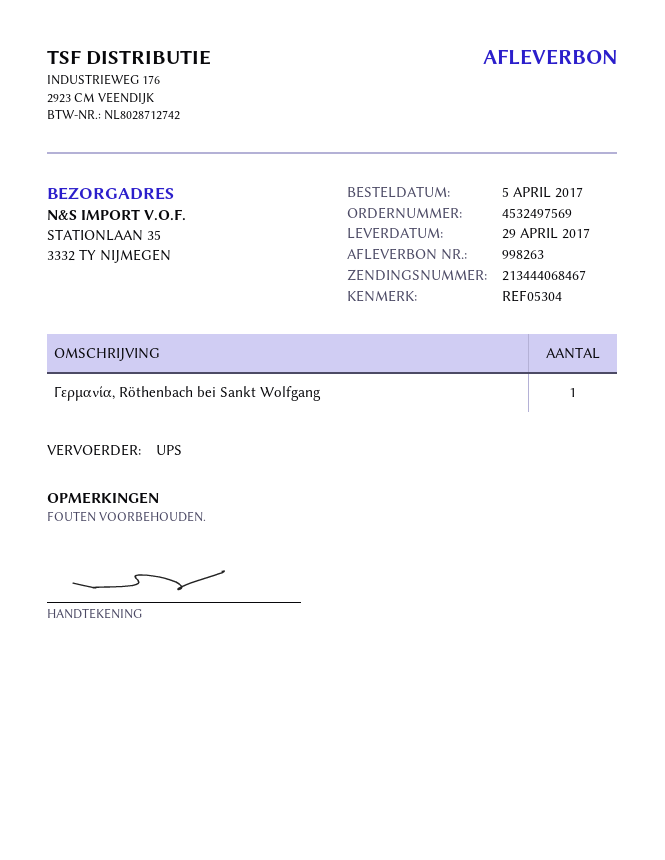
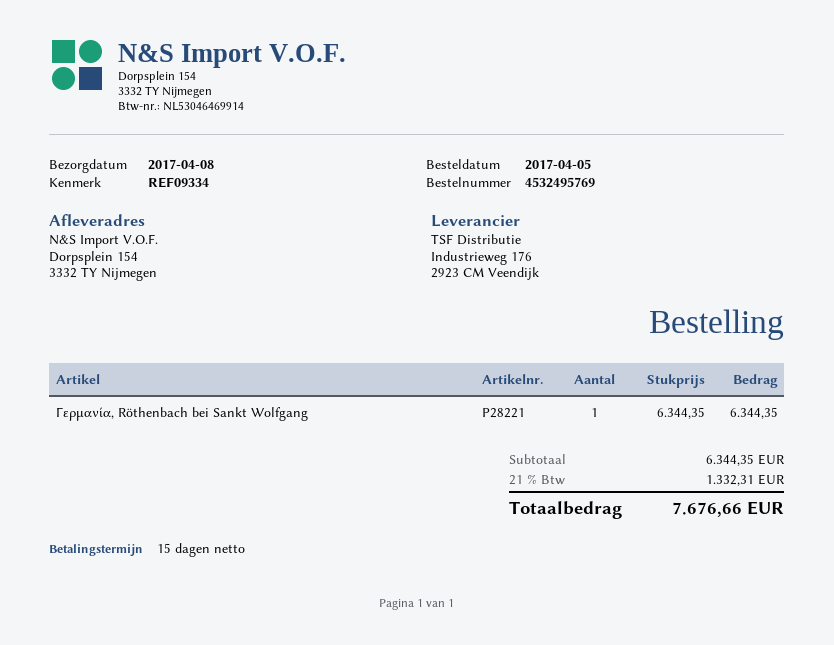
order number: 4532497569 -> 4532495769
delivery date: 2017-04-29 -> 2017-04-08
reference: REF05304 -> REF09334
ship to: STATIONLAAN 35, 3332 TY NIJMEGEN -> Dorpsplein 154, 3332 TY Nijmegen

